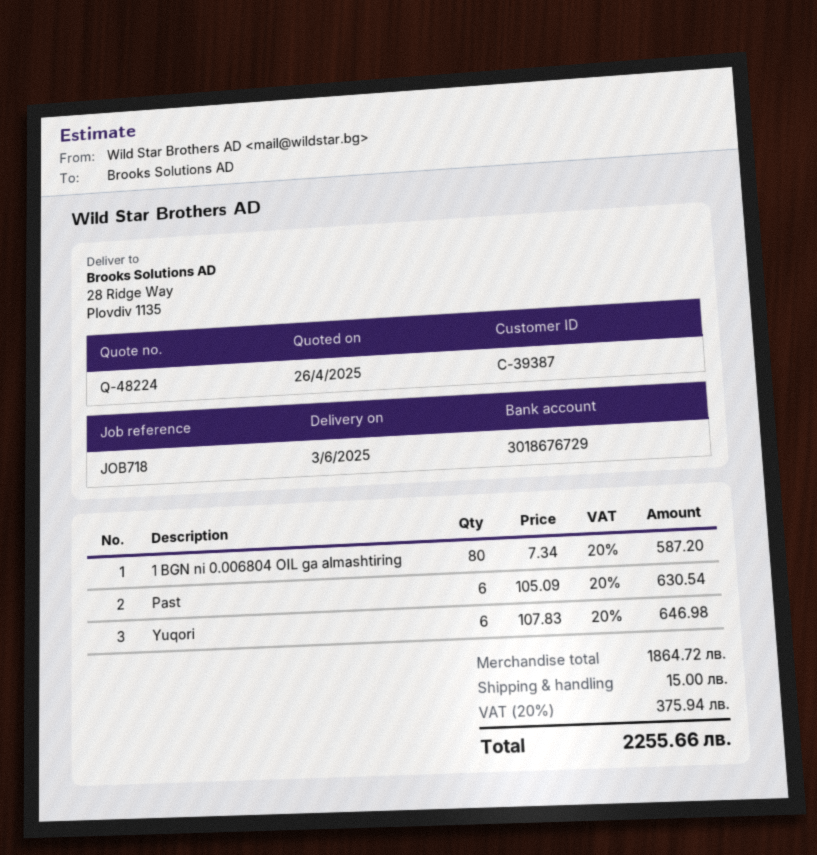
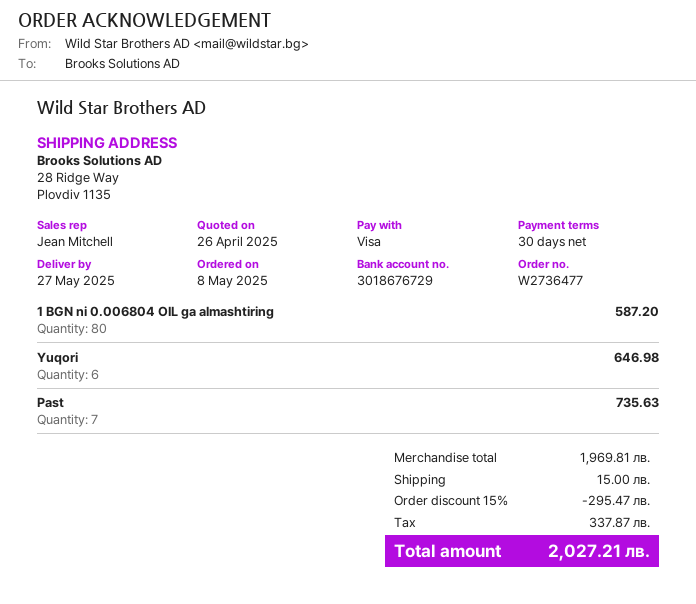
delivery date: 2025-06-03 -> 2025-05-27
Past: 6 for 630.54 -> 7 for 735.63
subtotal: 1864.72 -> 1969.81
discount: none -> 15% = 295.47
tax: 375.94 -> 337.87
total: 2255.66 -> 2027.21

